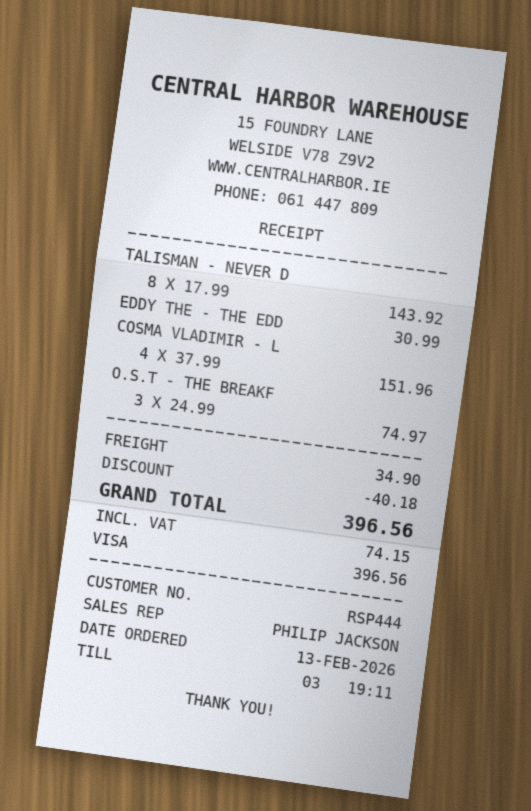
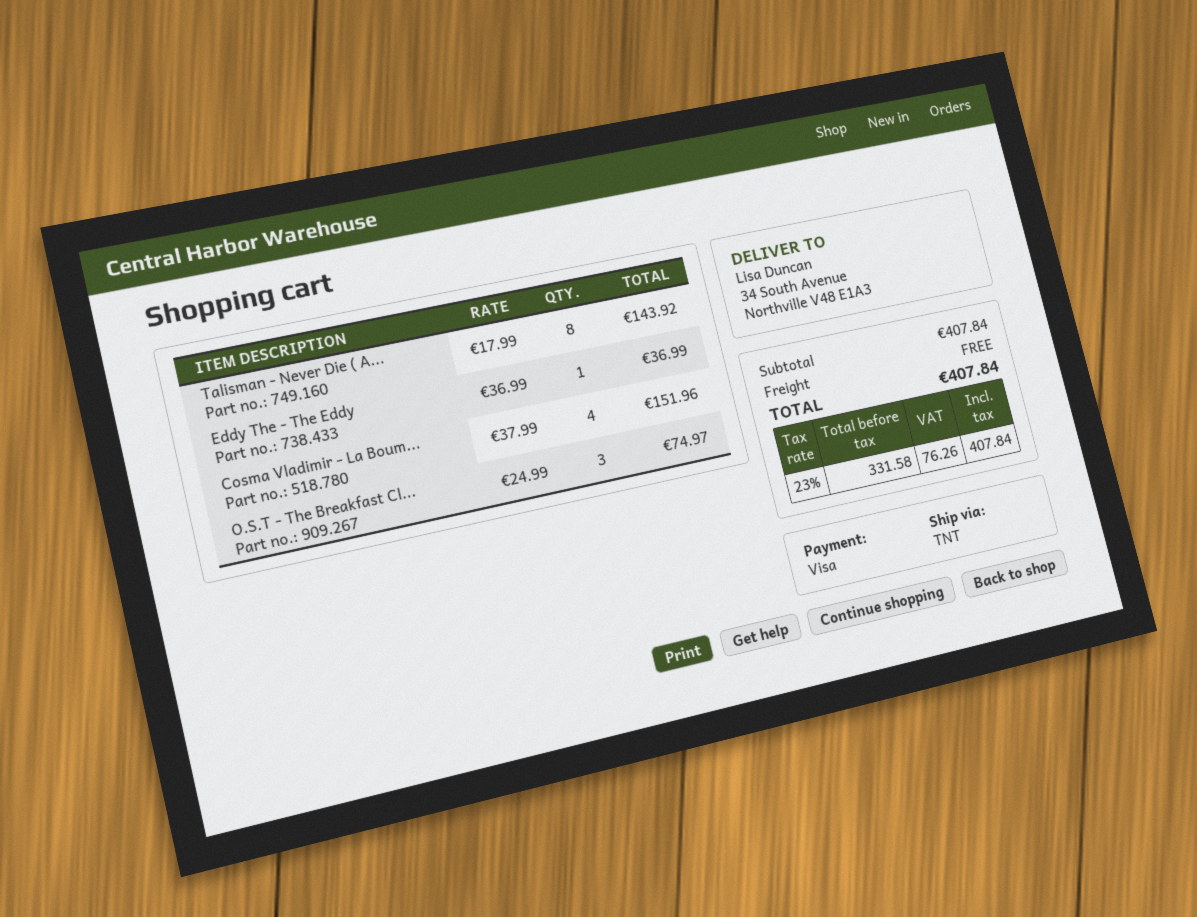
EDDY THE - THE EDD: 1 x 30.99 = 30.99 -> 1 x 36.99 = 36.99
discount: 40.18 -> none
shipping: 34.90 -> 0.00
tax: 74.15 -> 76.26
total: 396.56 -> 407.84

